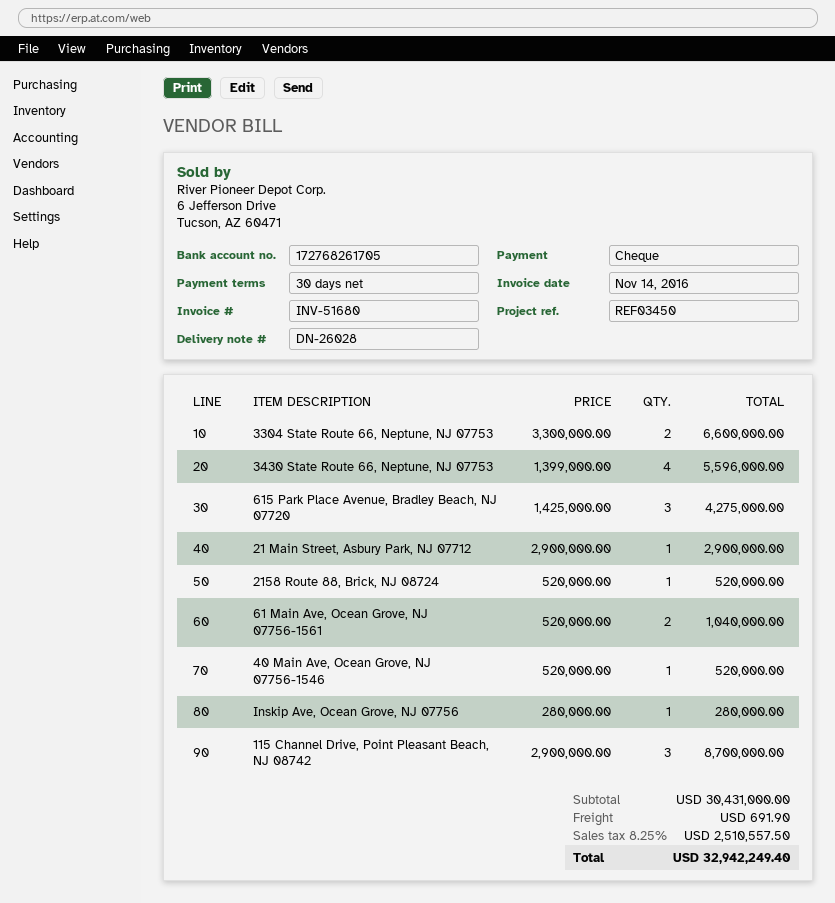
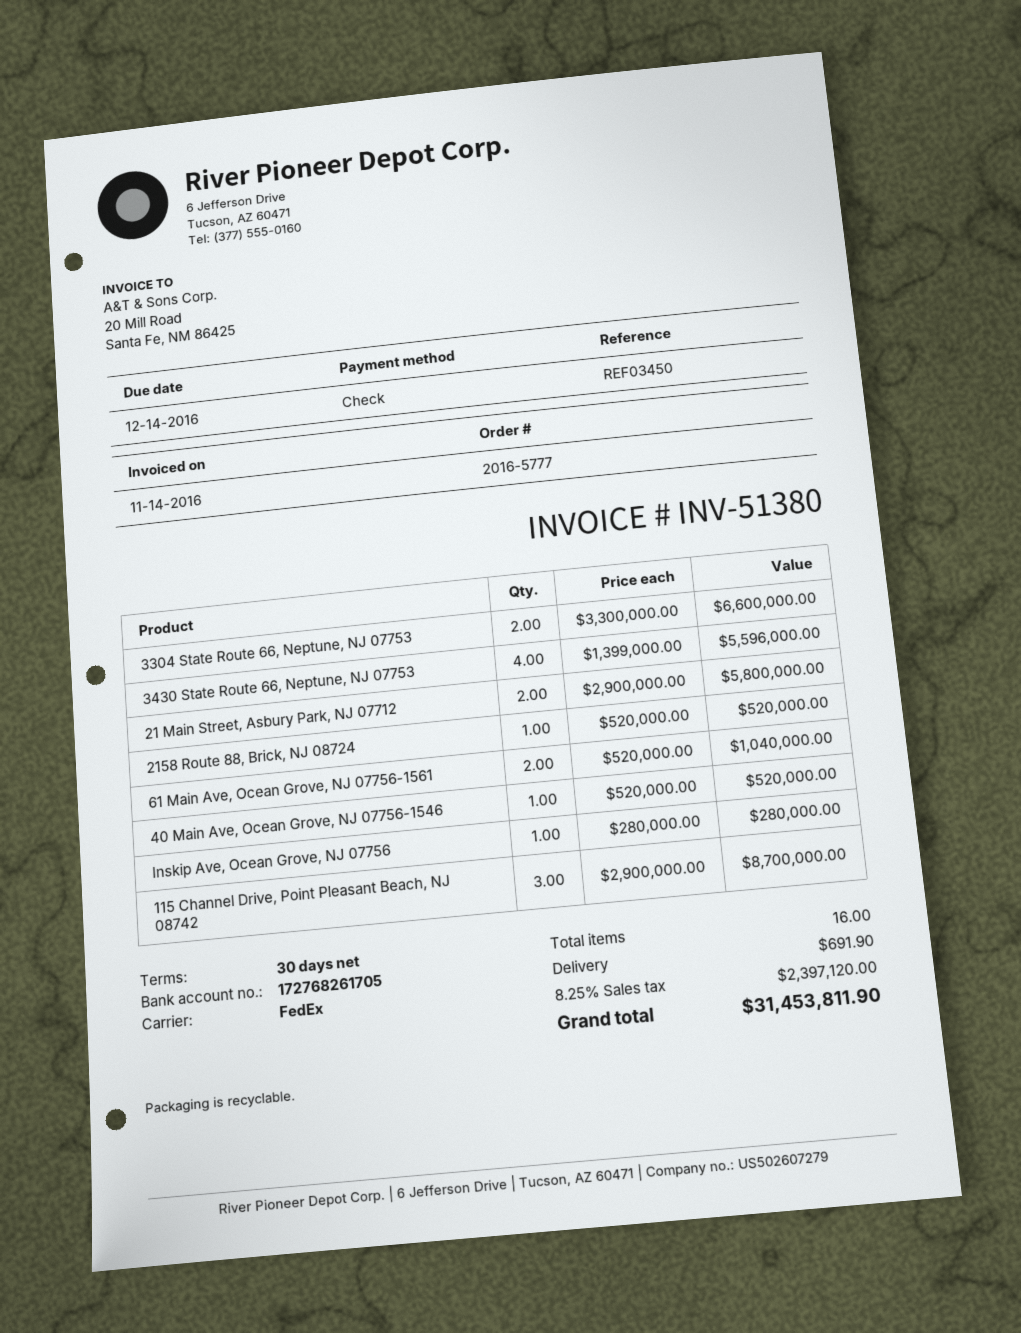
invoice number: INV-51680 -> INV-51380
615 Park Place Avenue, Bradley Beach, NJ 07720: 3 x 1425000.00 = 4275000.00 -> none
21 Main Street, Asbury Park, NJ 07712: 1 x 2900000.00 = 2900000.00 -> 2 x 2900000.00 = 5800000.00
tax: 8.25% = 2510557.50 -> 8.25% = 2397120.00
total: 32942249.40 -> 31453811.90

